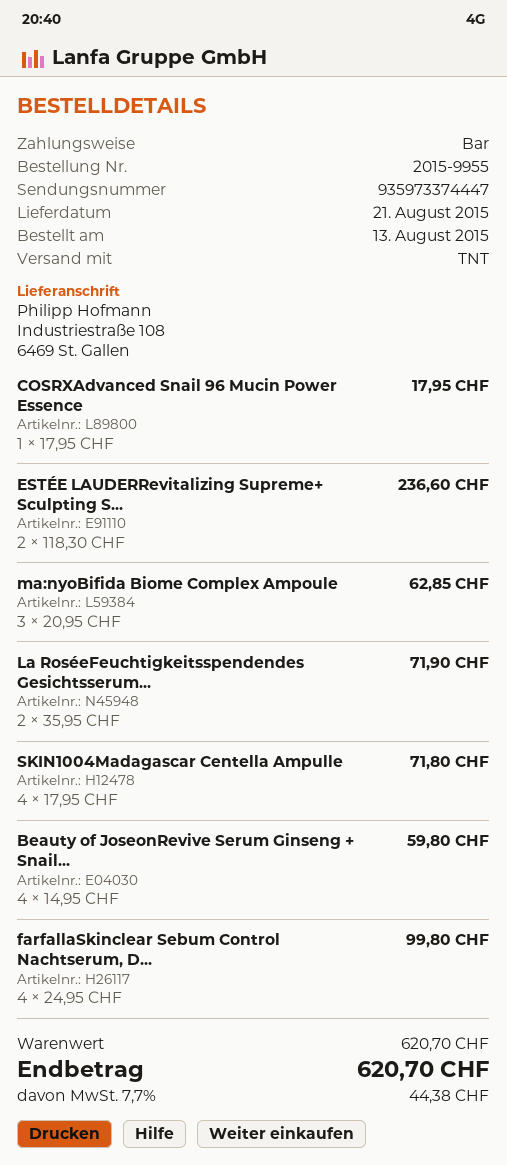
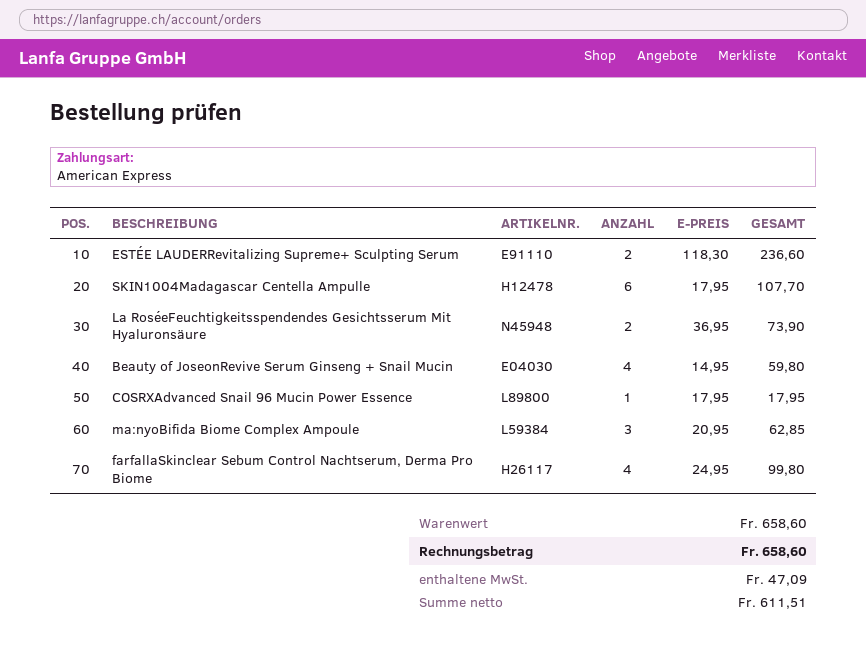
payment method: cash -> American Express
La RoséeFeuchtigkeitsspendendes Gesichtsserum...: 2 x 35.95 = 71.90 -> 2 x 36.95 = 73.90
SKIN1004Madagascar Centella Ampulle: 4 x 17.95 = 71.80 -> 6 x 17.95 = 107.70
subtotal: 620.70 -> 658.60
tax: 44.38 -> 47.09
total: 620.70 -> 658.60

